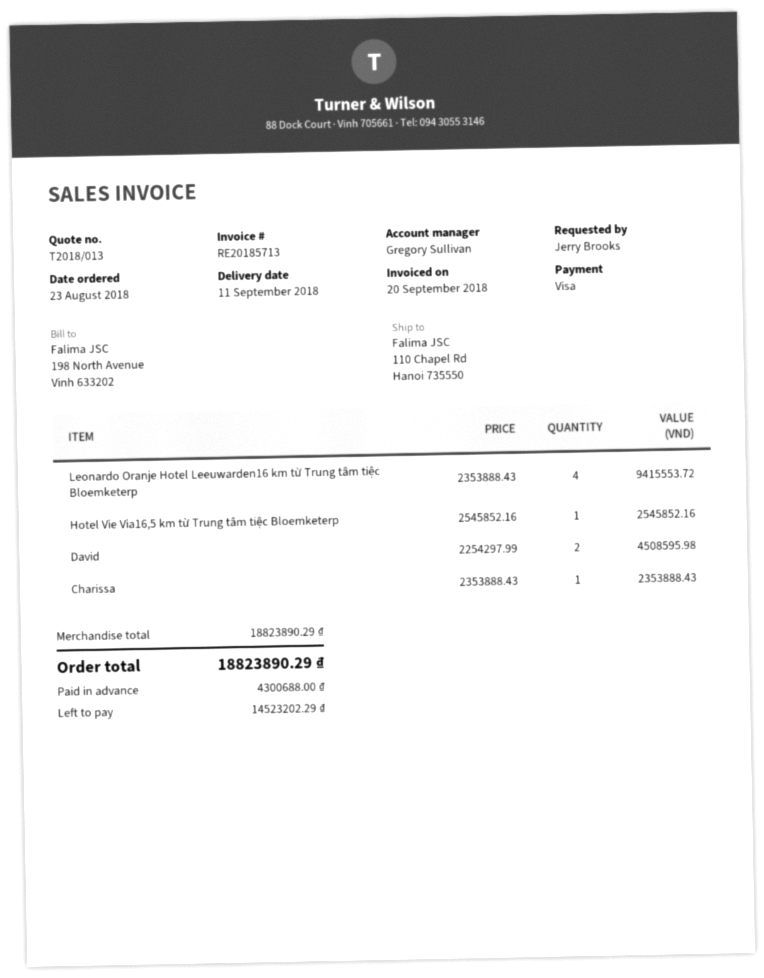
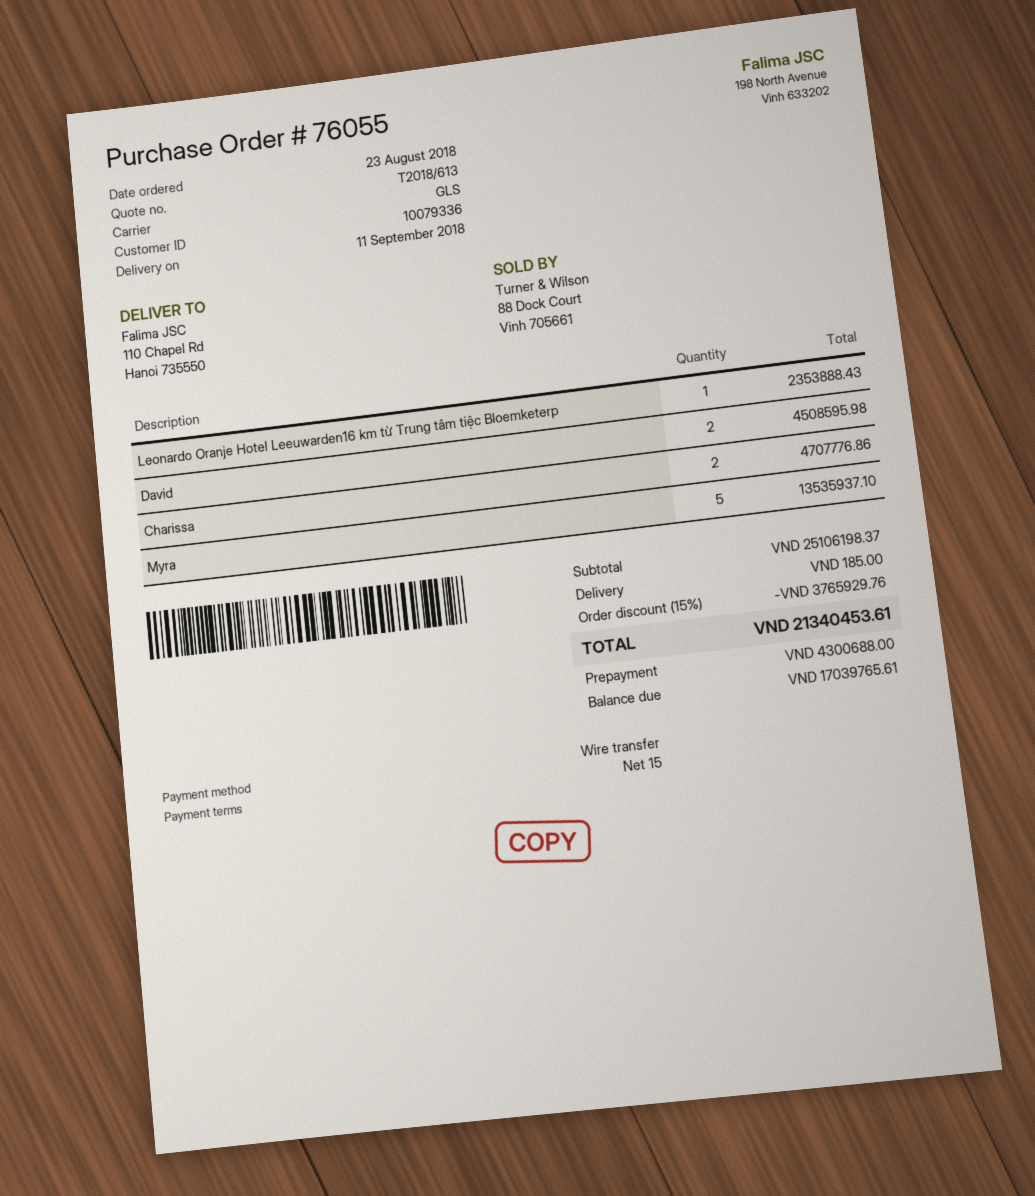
quote number: T2018/013 -> T2018/613
payment method: Visa -> bank transfer
Leonardo Oranje Hotel Leeuwarden16 km từ Trung tâm tiệc Bloemketerp: 4 for 9415553.72 -> 1 for 2353888.43
Hotel Vie Via16,5 km từ Trung tâm tiệc Bloemketerp: 1 for 2545852.16 -> none
Charissa: 1 for 2353888.43 -> 2 for 4707776.86
Myra: none -> 5 for 13535937.10
subtotal: 18823890.29 -> 25106198.37
discount: none -> 15% = 3765929.76
shipping: none -> 185.00
total: 18823890.29 -> 21340453.61
balance: 14523202.29 -> 17039765.61

